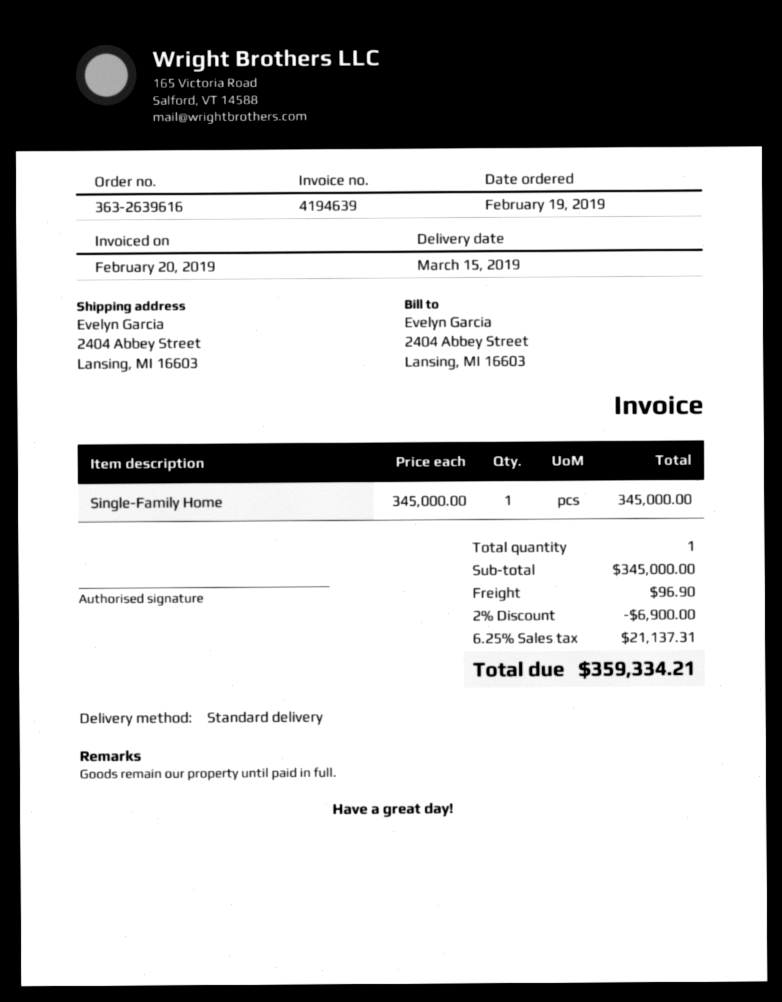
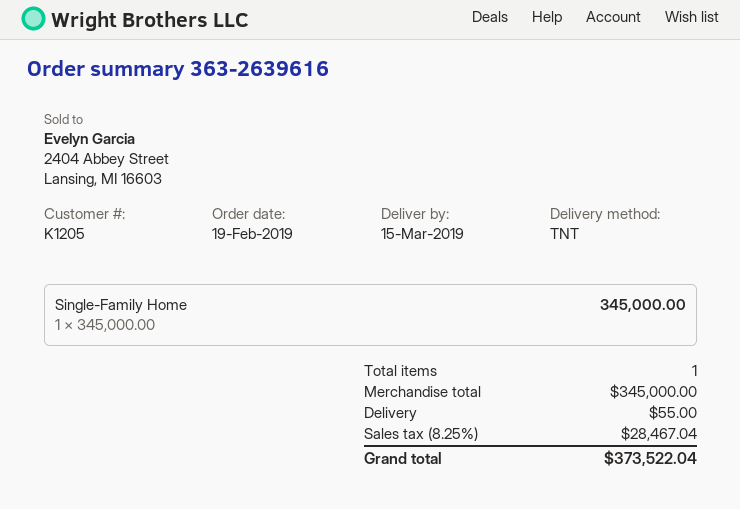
shipping method: standard -> TNT
discount: 2% = 6900.00 -> none
shipping: 96.90 -> 55.00
tax: 6.25% = 21137.31 -> 8.25% = 28467.04
total: 359334.21 -> 373522.04

